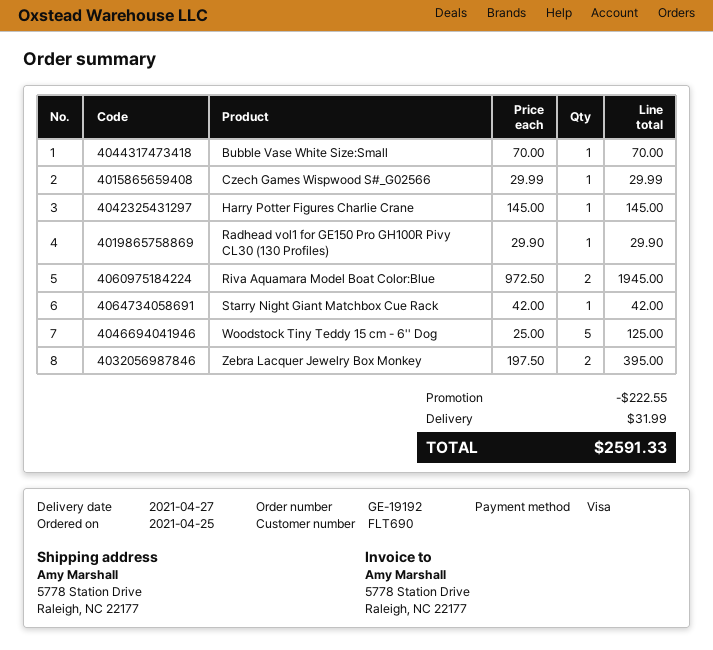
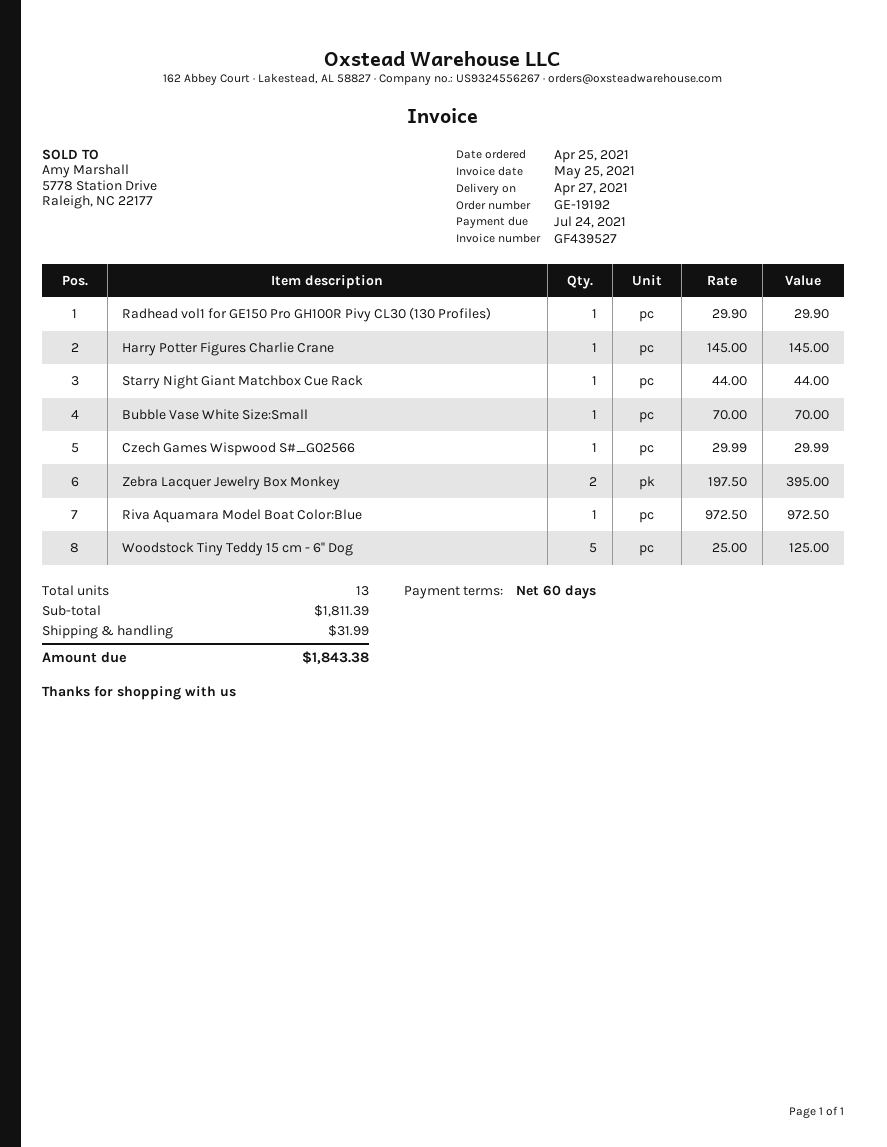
Riva Aquamara Model Boat Color:Blue: 2 x 972.50 = 1945.00 -> 1 x 972.50 = 972.50
Starry Night Giant Matchbox Cue Rack: 1 x 42.00 = 42.00 -> 1 x 44.00 = 44.00
discount: 222.55 -> none
total: 2591.33 -> 1843.38

